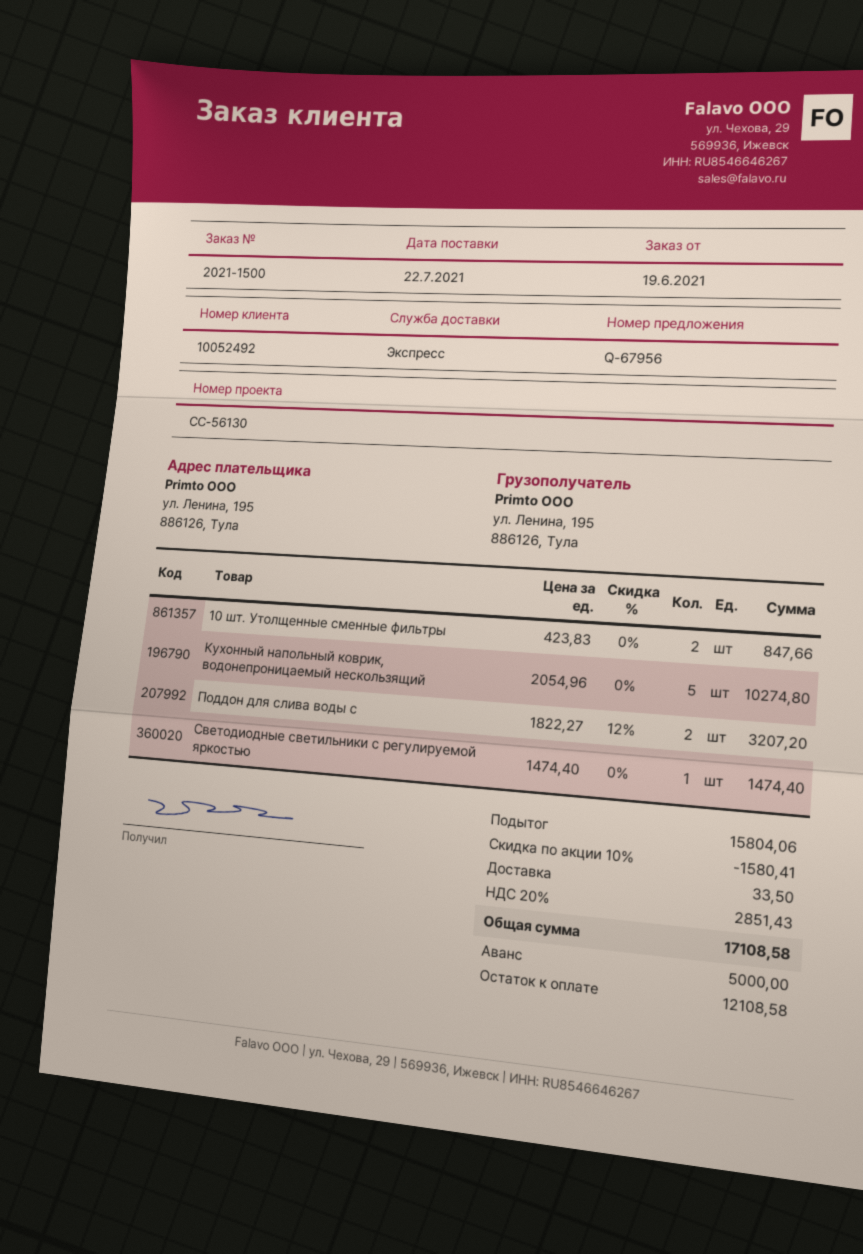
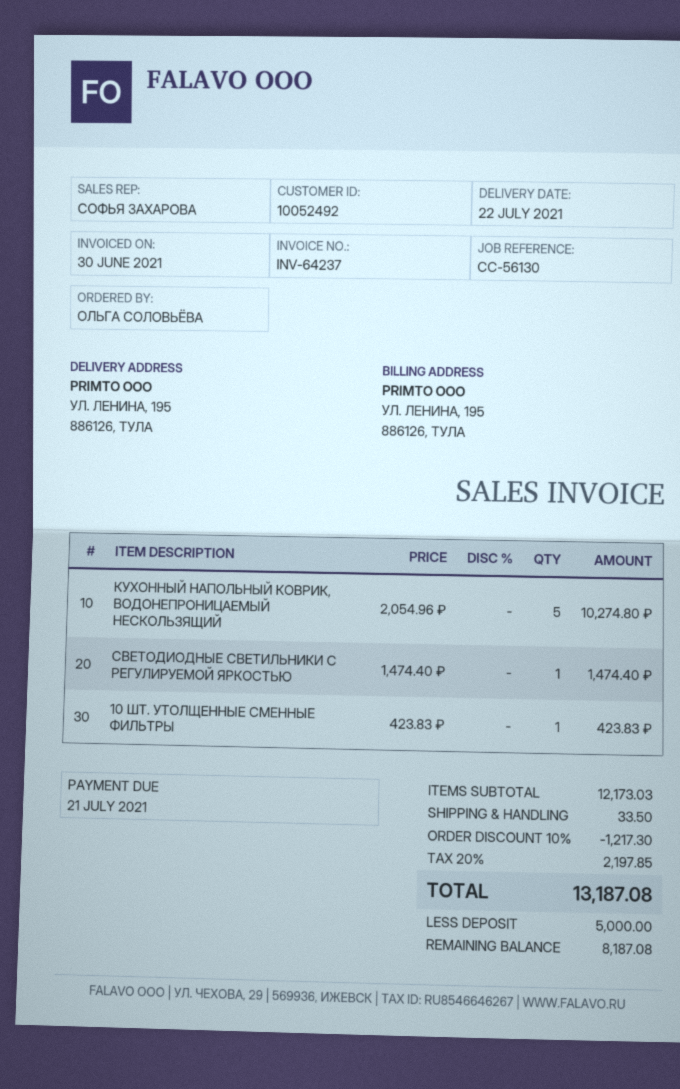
10 шт. Утолщенные сменные фильтры: 2 x 423.83 = 847.66 -> 1 x 423.83 = 423.83
Поддон для слива воды с: 2 x 1822.27 - 12% = 3207.20 -> none
subtotal: 15804.06 -> 12173.03
discount: 10% = 1580.41 -> 10% = 1217.30
tax: 20% = 2851.43 -> 20% = 2197.85
total: 17108.58 -> 13187.08
balance: 12108.58 -> 8187.08

